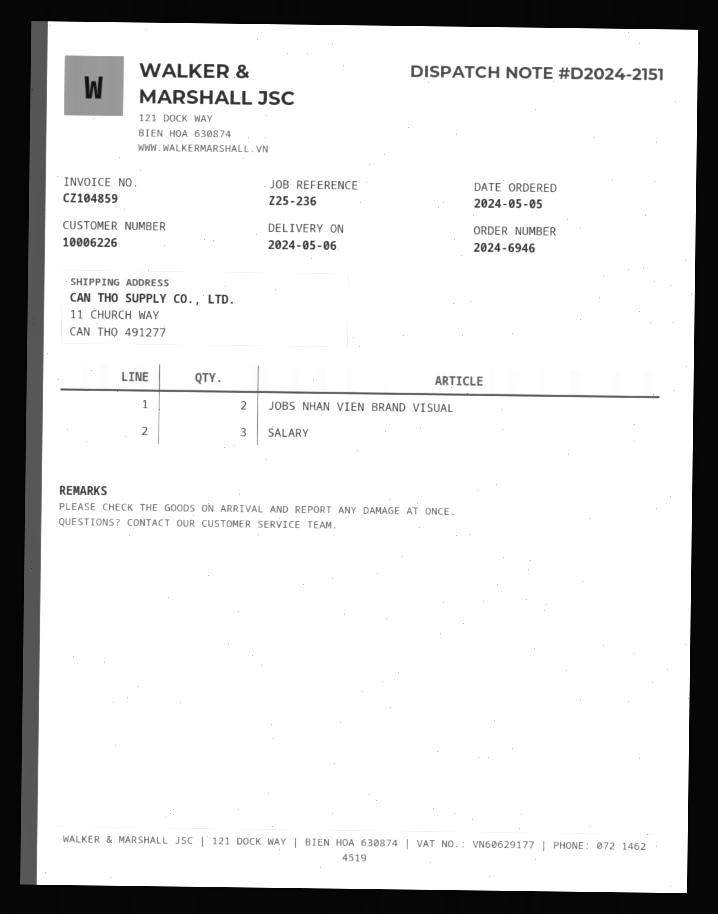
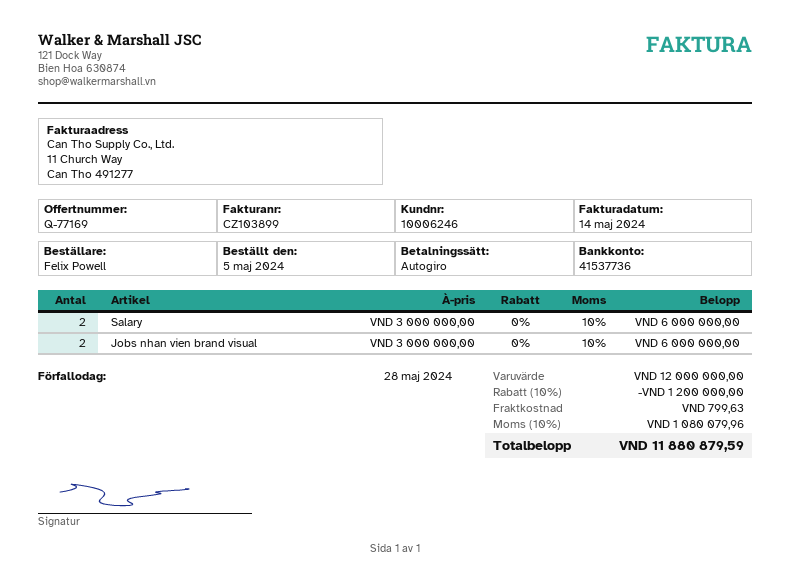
invoice number: CZ104859 -> CZ103899
customer number: 10006226 -> 10006246
SALARY: 3 -> 2

